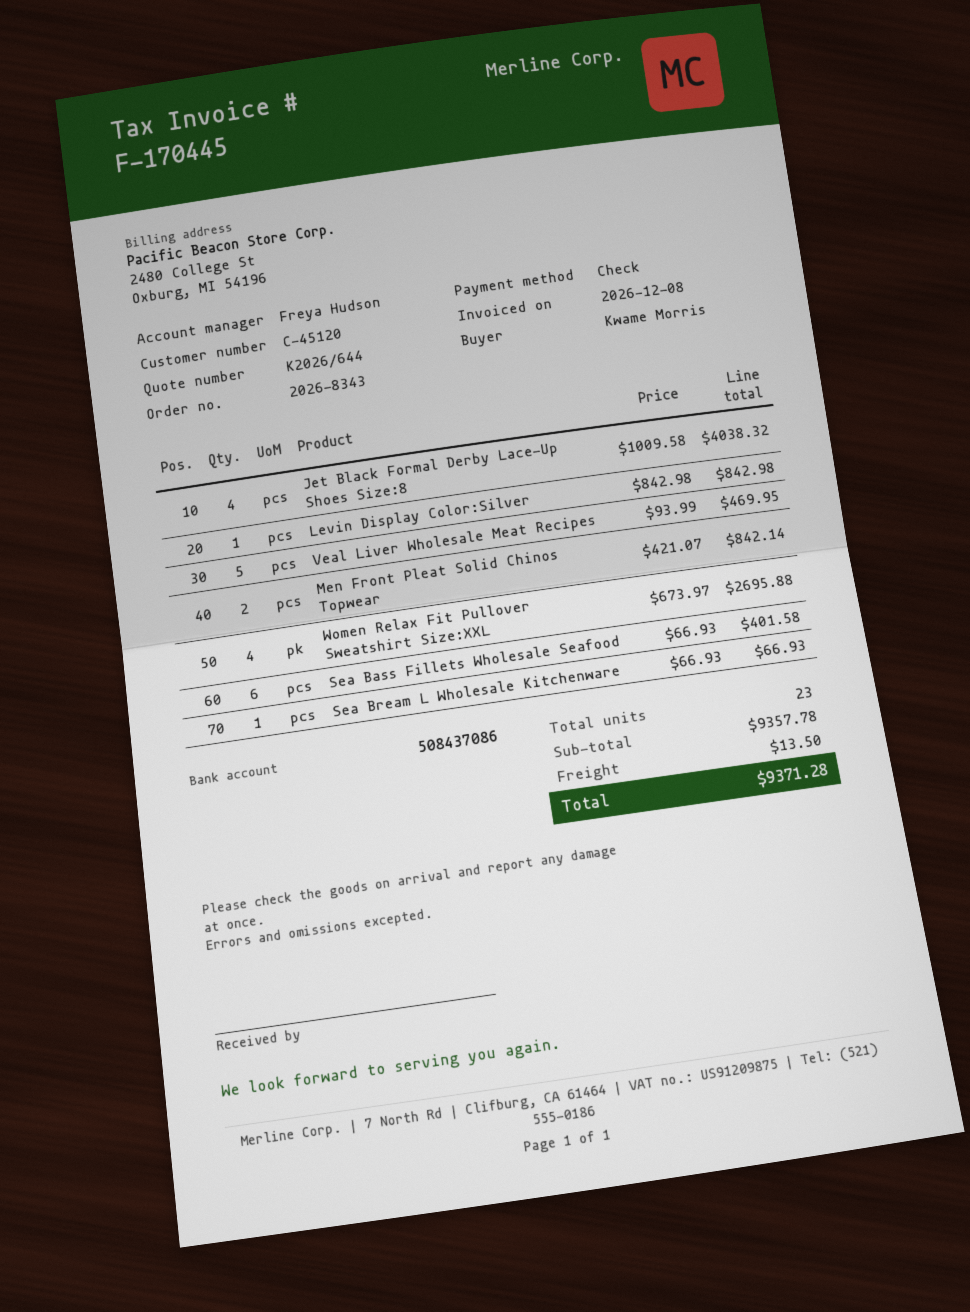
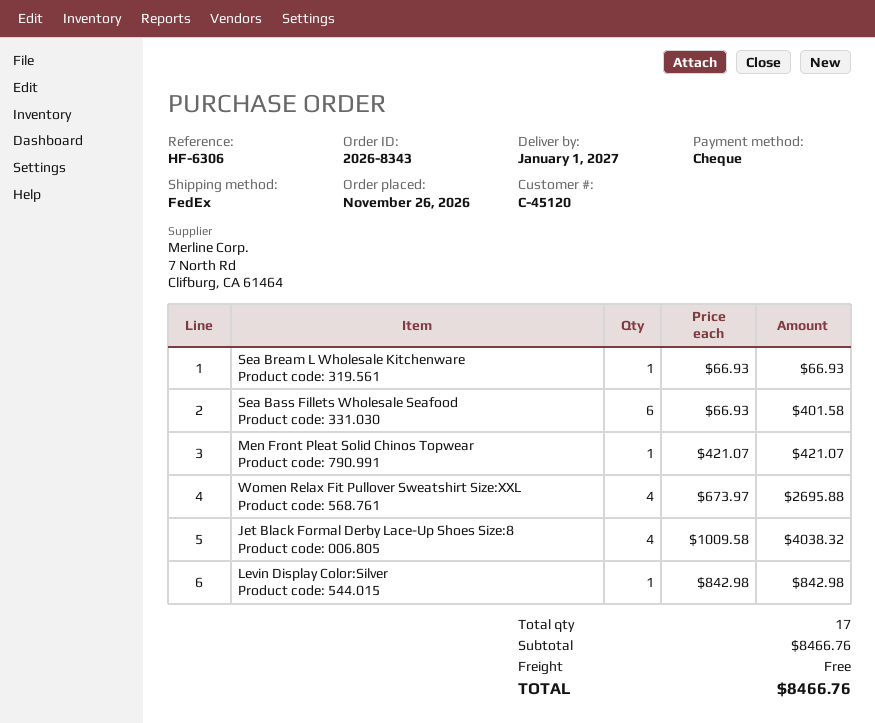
Veal Liver Wholesale Meat Recipes: 5 x 93.99 = 469.95 -> none
Men Front Pleat Solid Chinos Topwear: 2 x 421.07 = 842.14 -> 1 x 421.07 = 421.07
total quantity: 23 -> 17
subtotal: 9357.78 -> 8466.76
shipping: 13.50 -> 0.00
total: 9371.28 -> 8466.76

